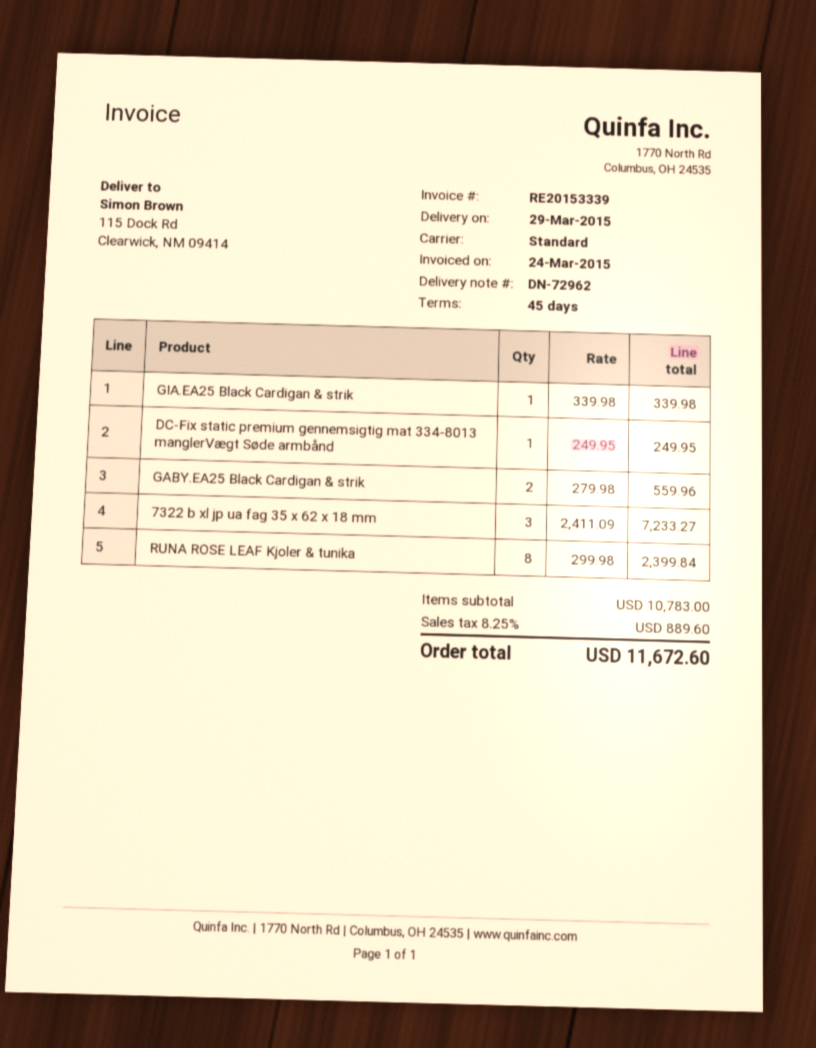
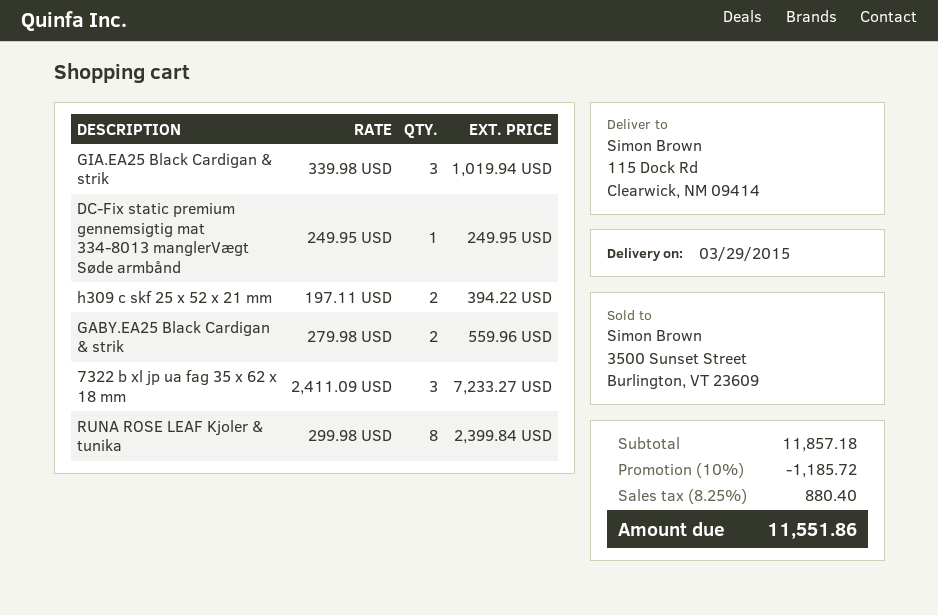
GIA.EA25 Black Cardigan & strik: 1 x 339.98 = 339.98 -> 3 x 339.98 = 1019.94
h309 c skf 25 x 52 x 21 mm: none -> 2 x 197.11 = 394.22
subtotal: 10783.00 -> 11857.18
discount: none -> 10% = 1185.72
tax: 8.25% = 889.60 -> 8.25% = 880.40
total: 11672.60 -> 11551.86

